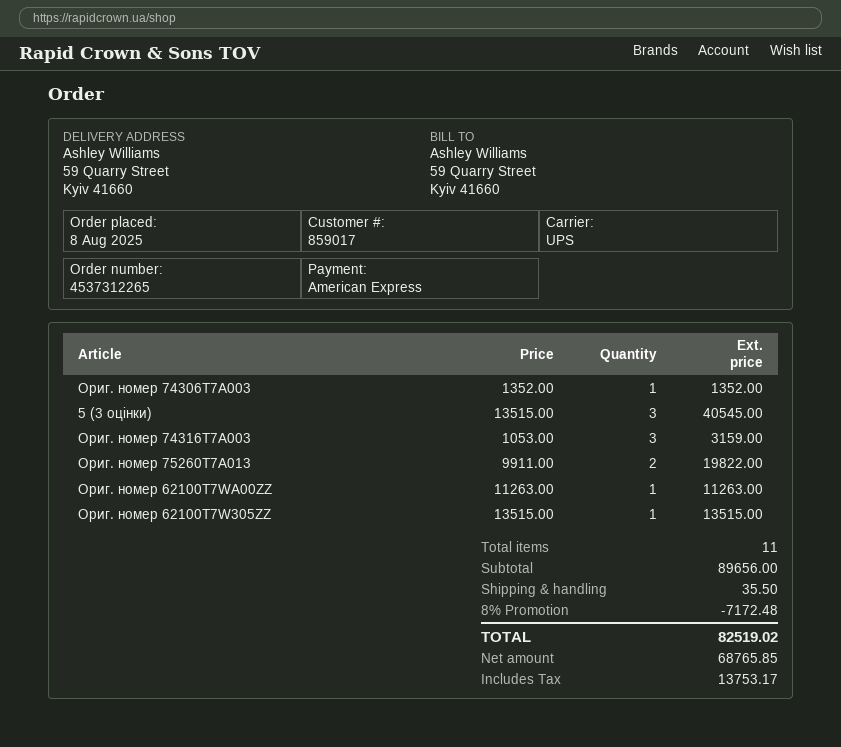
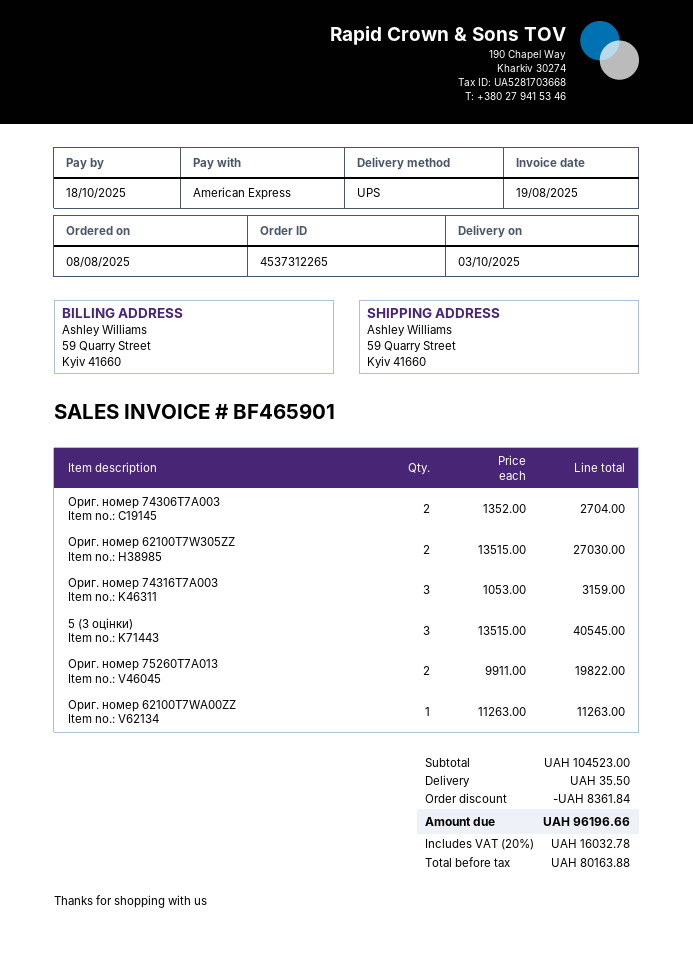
Ориг. номер 74306T7A003: 1 x 1352.00 = 1352.00 -> 2 x 1352.00 = 2704.00
Ориг. номер 62100T7W305ZZ: 1 x 13515.00 = 13515.00 -> 2 x 13515.00 = 27030.00
subtotal: 89656.00 -> 104523.00
discount: 7172.48 -> 8361.84
net: 68765.85 -> 80163.88
tax: 13753.17 -> 16032.78
total: 82519.02 -> 96196.66

